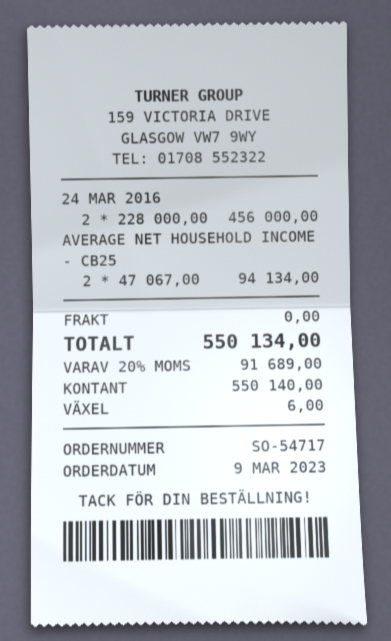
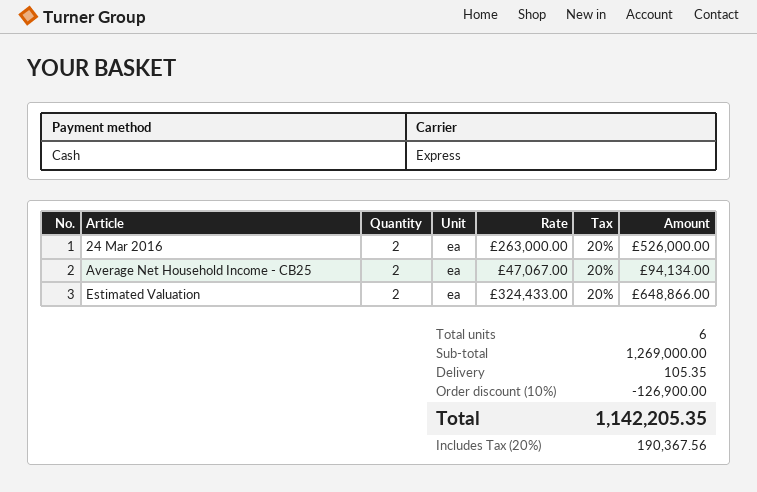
24 MAR 2016: 2 x 228000.00 = 456000.00 -> 2 x 263000.00 = 526000.00
Estimated Valuation: none -> 2 x 324433.00 = 648866.00
discount: none -> 10% = 126900.00
shipping: 0.00 -> 105.35
tax: 20% = 91689.00 -> 20% = 190367.56
total: 550134.00 -> 1142205.35

